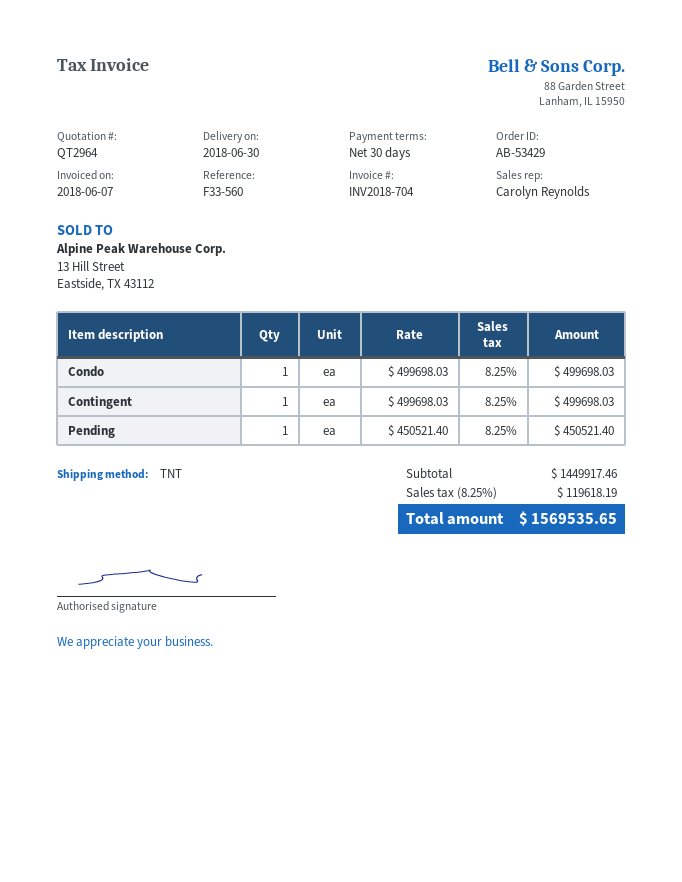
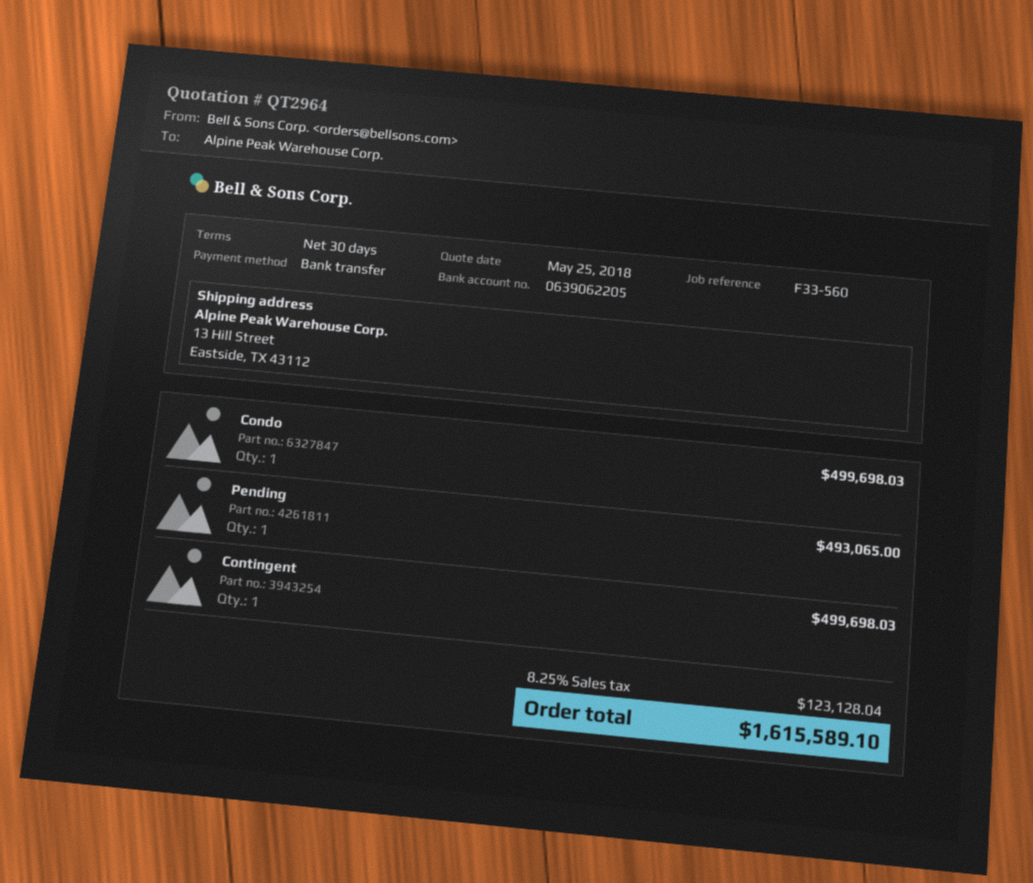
Pending: 1 for 450521.40 -> 1 for 493065.00
tax: 8.25% = 119618.19 -> 8.25% = 123128.04
total: 1569535.65 -> 1615589.10

